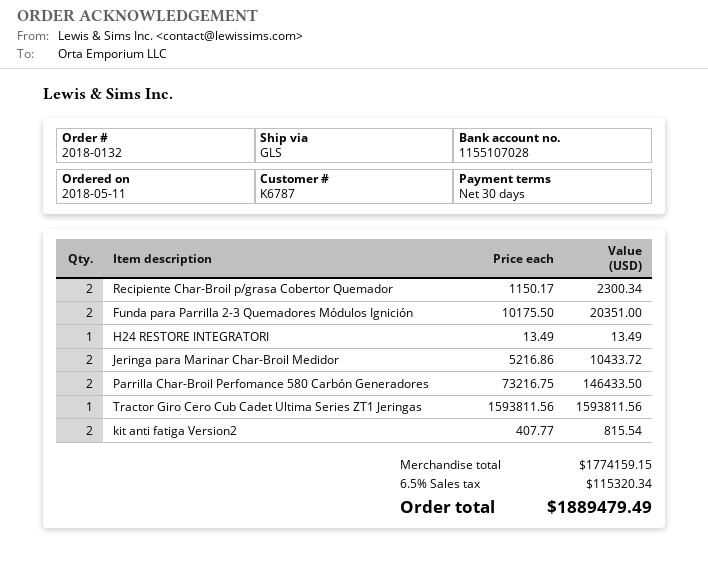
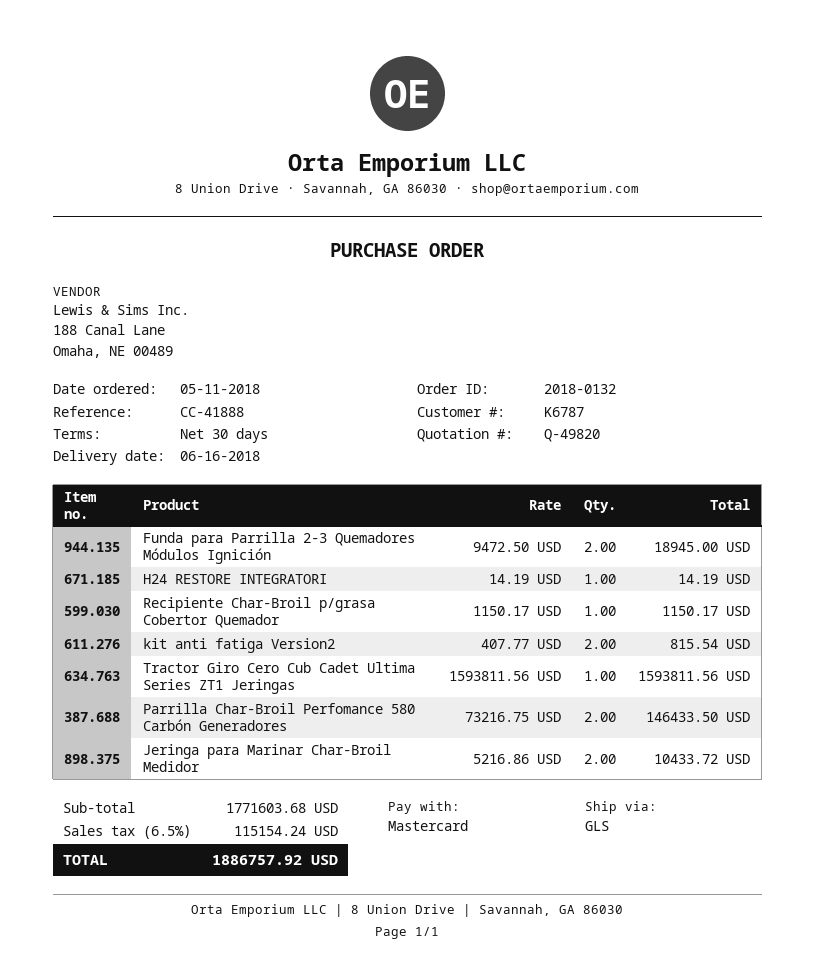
Recipiente Char-Broil p/grasa Cobertor Quemador: 2 x 1150.17 = 2300.34 -> 1 x 1150.17 = 1150.17
Funda para Parrilla 2-3 Quemadores Módulos Ignición: 2 x 10175.50 = 20351.00 -> 2 x 9472.50 = 18945.00
H24 RESTORE INTEGRATORI: 1 x 13.49 = 13.49 -> 1 x 14.19 = 14.19
subtotal: 1774159.15 -> 1771603.68
tax: 6.5% = 115320.34 -> 6.5% = 115154.24
total: 1889479.49 -> 1886757.92

